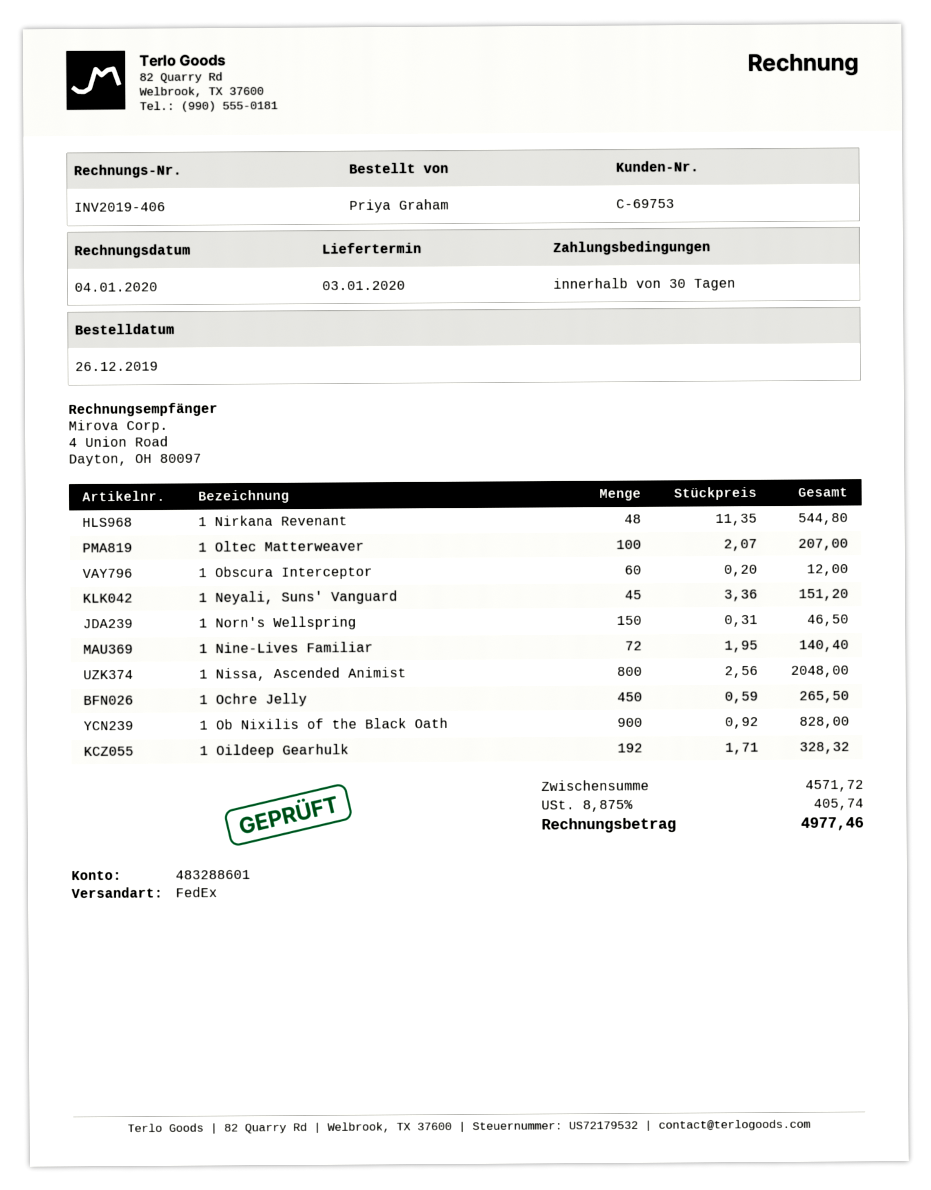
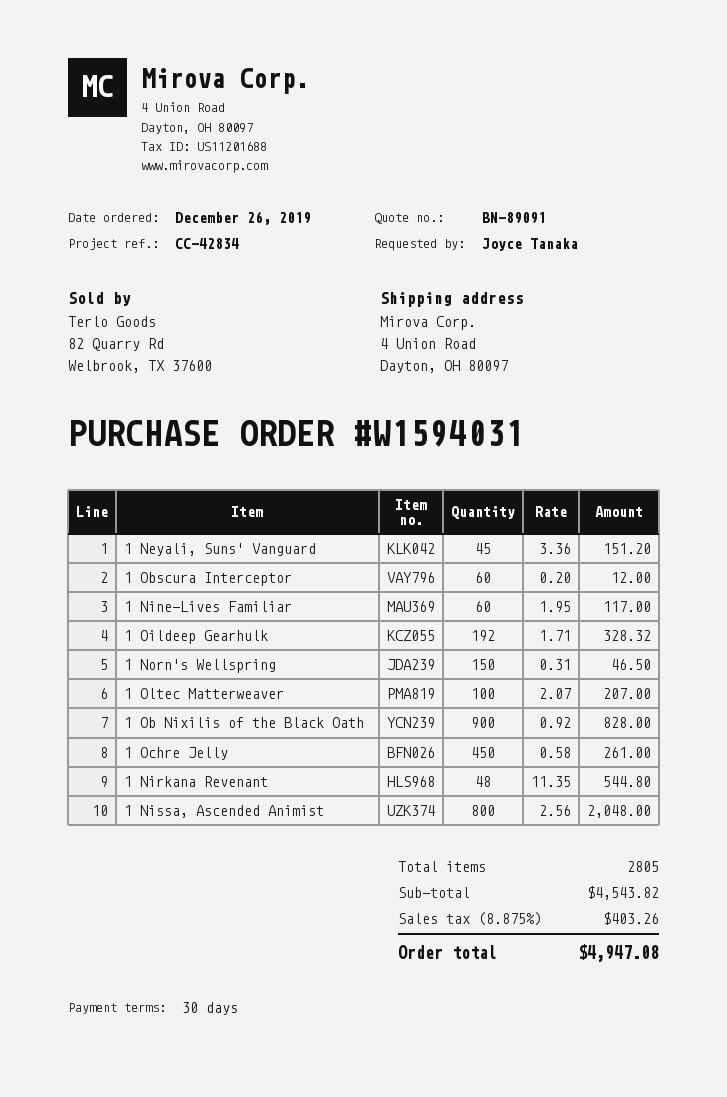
ordered by: Priya Graham -> Joyce Tanaka
1 Nine-Lives Familiar: 72 x 1.95 = 140.40 -> 60 x 1.95 = 117.00
1 Ochre Jelly: 450 x 0.59 = 265.50 -> 450 x 0.58 = 261.00
subtotal: 4571.72 -> 4543.82
tax: 8.875% = 405.74 -> 8.875% = 403.26
total: 4977.46 -> 4947.08

